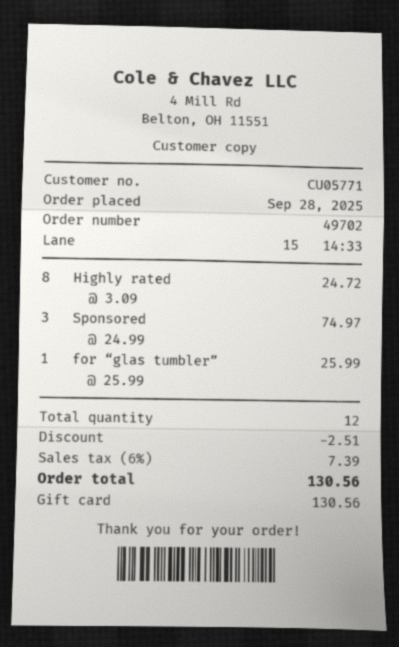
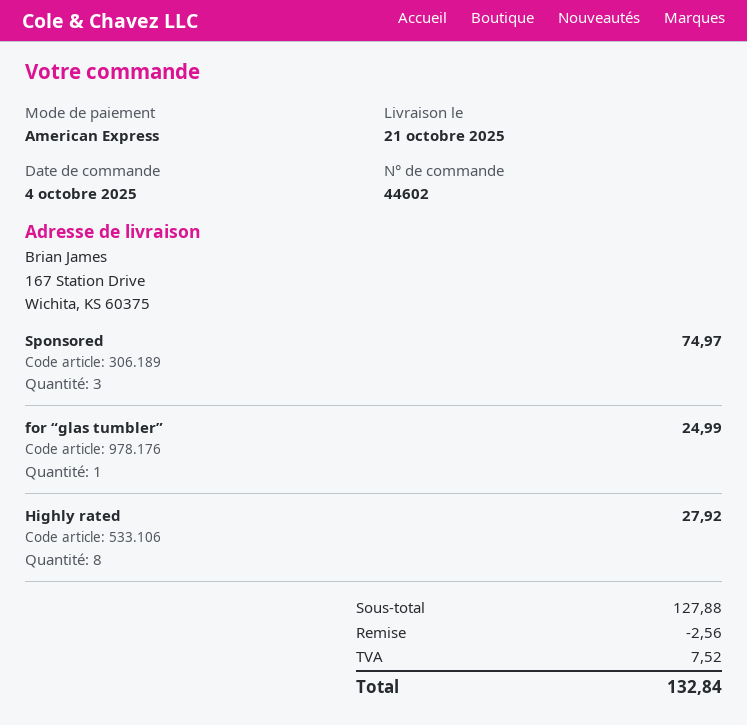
order number: 49702 -> 44602
order date: 2025-09-28 -> 2025-10-04
payment method: gift card -> American Express
Highly rated: 8 for 24.72 -> 8 for 27.92
for “glas tumbler”: 1 for 25.99 -> 1 for 24.99
discount: 2.51 -> 2.56
tax: 7.39 -> 7.52
total: 130.56 -> 132.84

